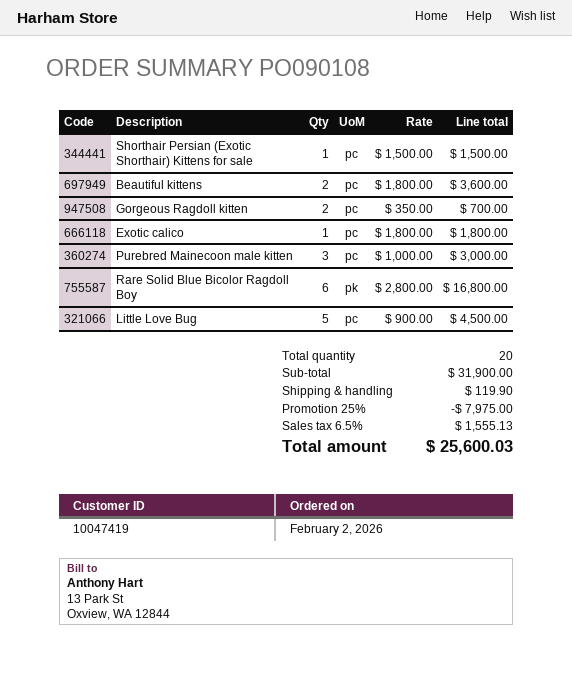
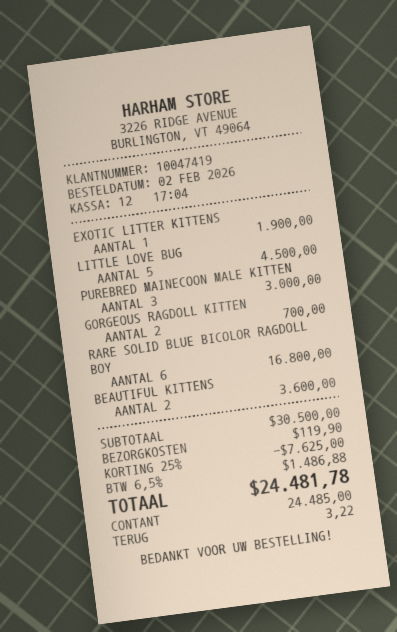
Shorthair Persian (Exotic Shorthair) Kittens for sale: 1 for 1500.00 -> none
Exotic calico: 1 for 1800.00 -> none
EXOTIC LITTER KITTENS: none -> 1 for 1900.00
subtotal: 31900.00 -> 30500.00
discount: 25% = 7975.00 -> 25% = 7625.00
tax: 6.5% = 1555.13 -> 6.5% = 1486.88
total: 25600.03 -> 24481.78

